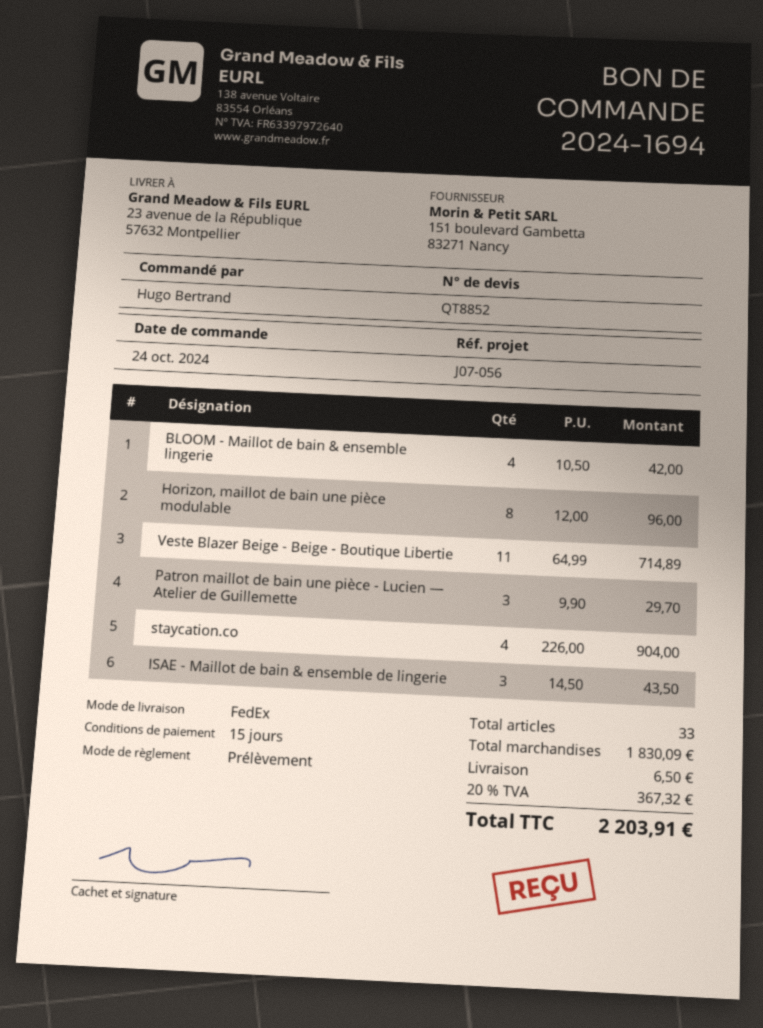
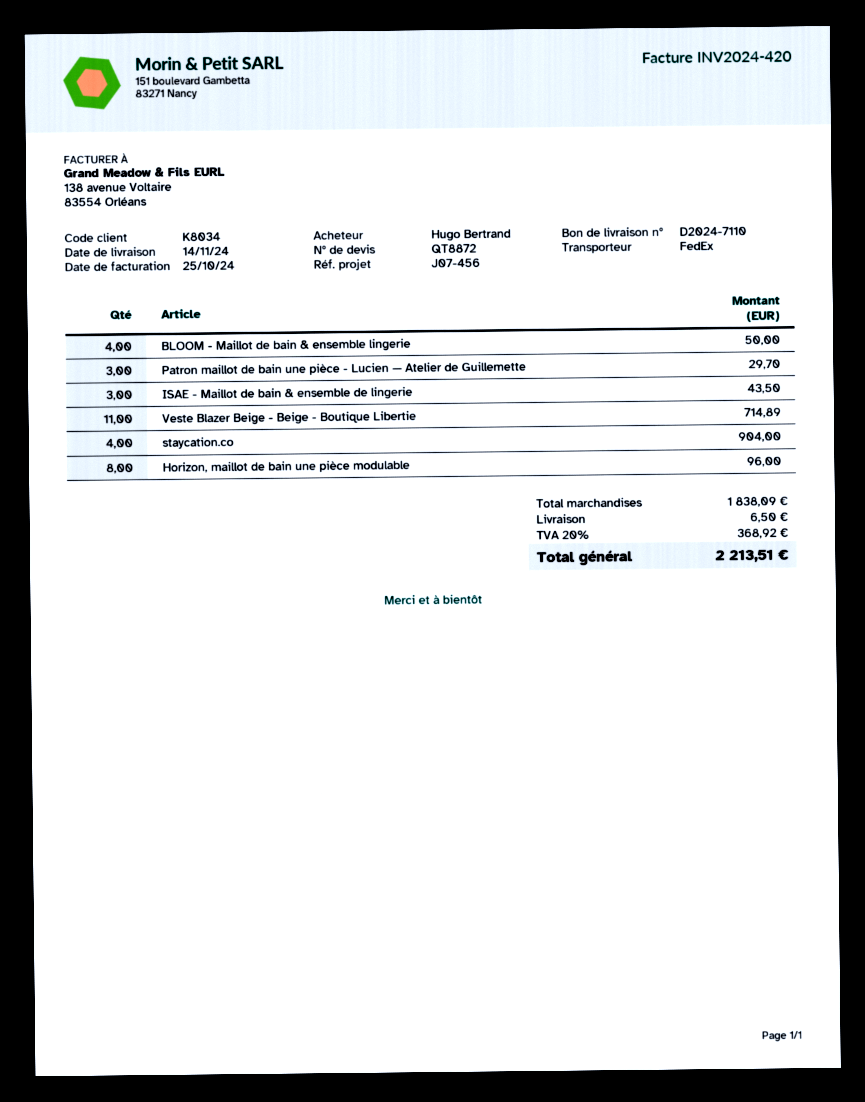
quote number: QT8852 -> QT8872
reference: J07-056 -> J07-456
BLOOM - Maillot de bain & ensemble lingerie: 4 for 42.00 -> 4 for 50.00
subtotal: 1830.09 -> 1838.09
tax: 20% = 367.32 -> 20% = 368.92
total: 2203.91 -> 2213.51

